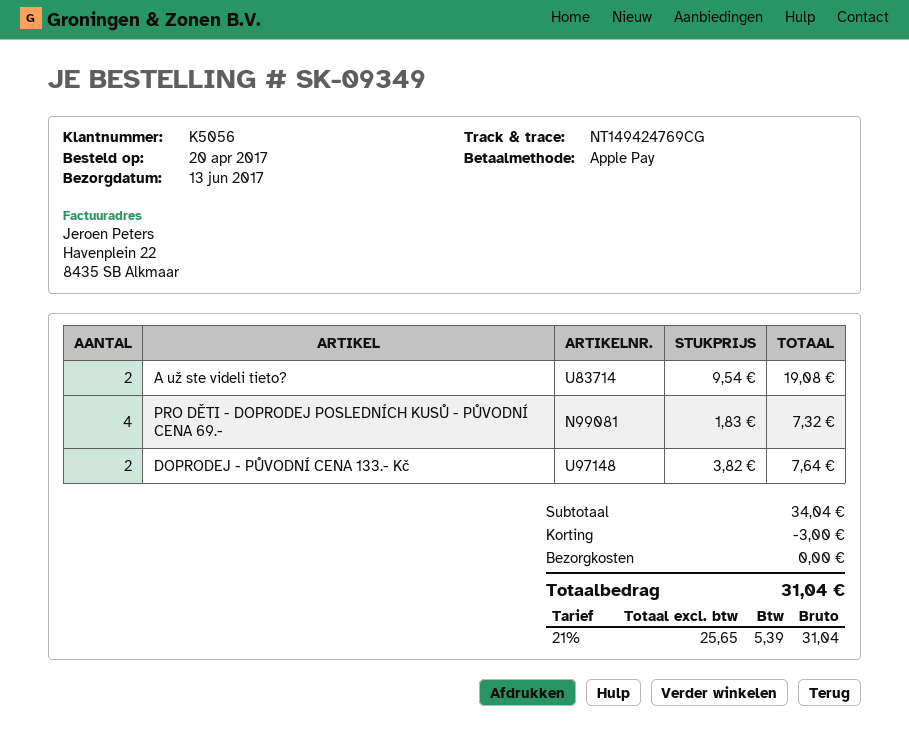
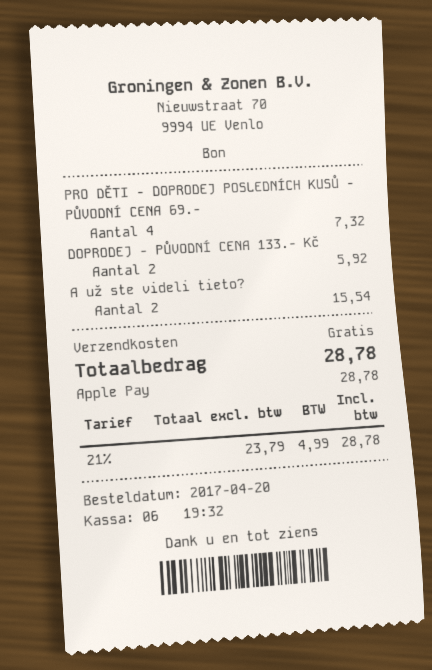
A už ste videli tieto?: 2 for 19.08 -> 2 for 15.54
DOPRODEJ - PŮVODNÍ CENA 133.- Kč: 2 for 7.64 -> 2 for 5.92
discount: 3.00 -> none
net: 25.65 -> 23.79
tax: 21% = 5.39 -> 21% = 4.99
total: 31.04 -> 28.78

